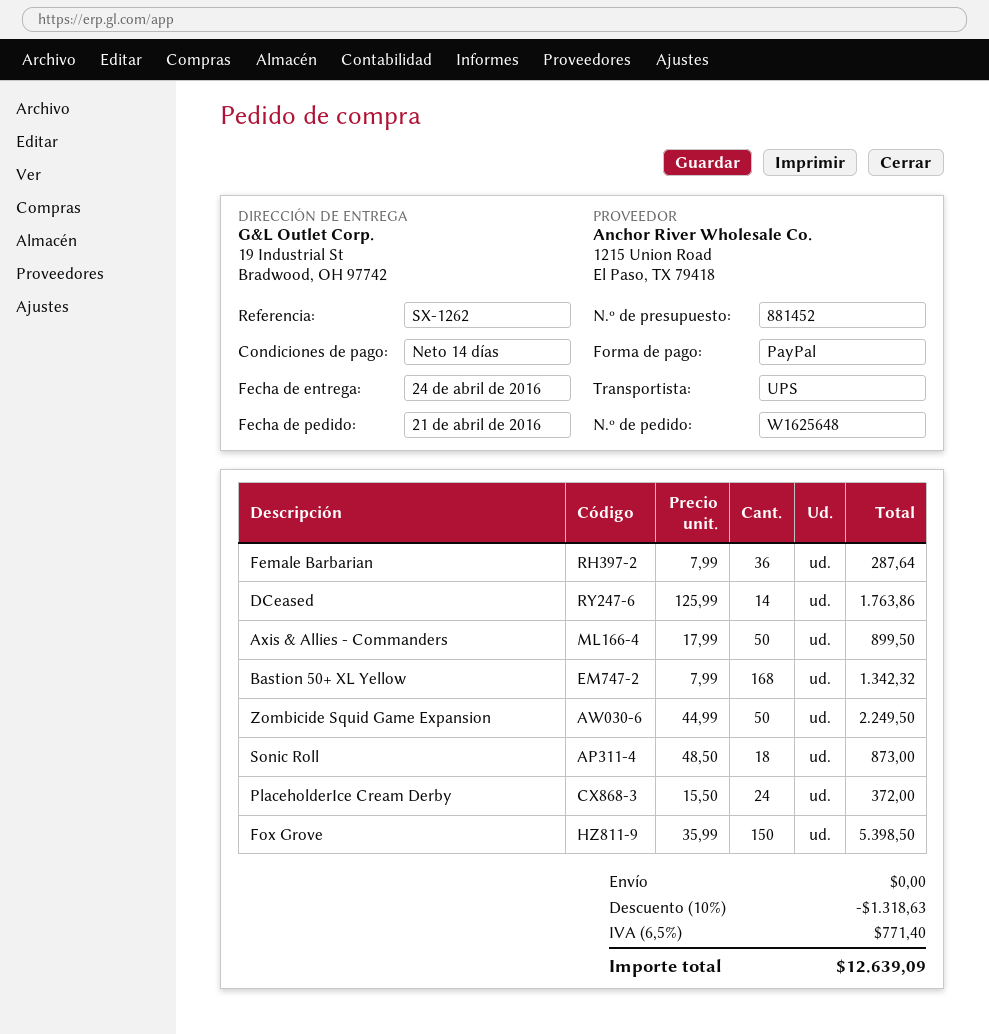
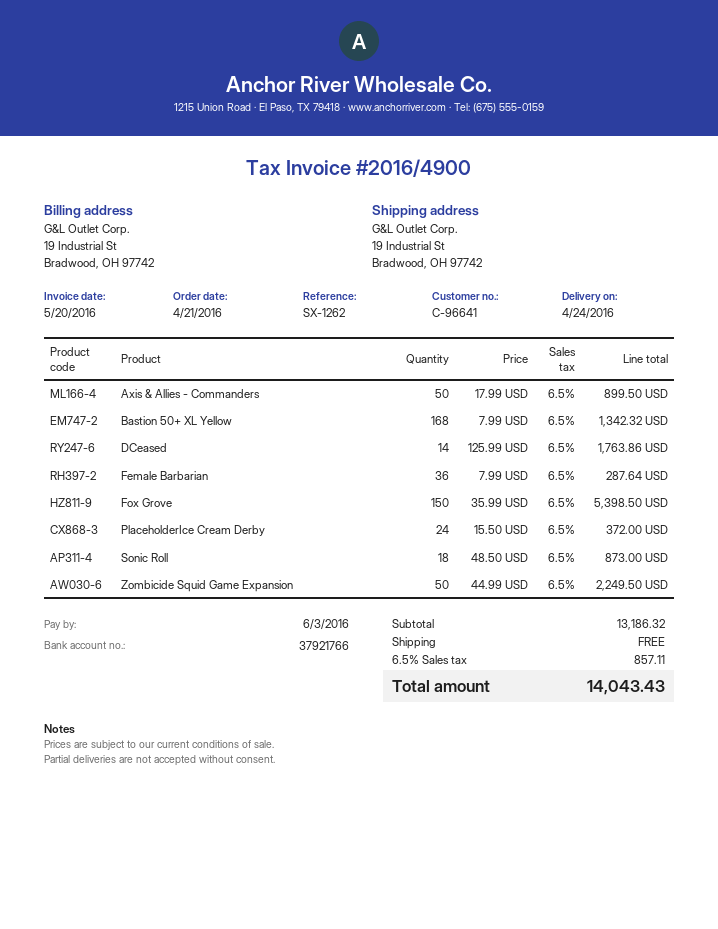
discount: 10% = 1318.63 -> none
tax: 6.5% = 771.40 -> 6.5% = 857.11
total: 12639.09 -> 14043.43

